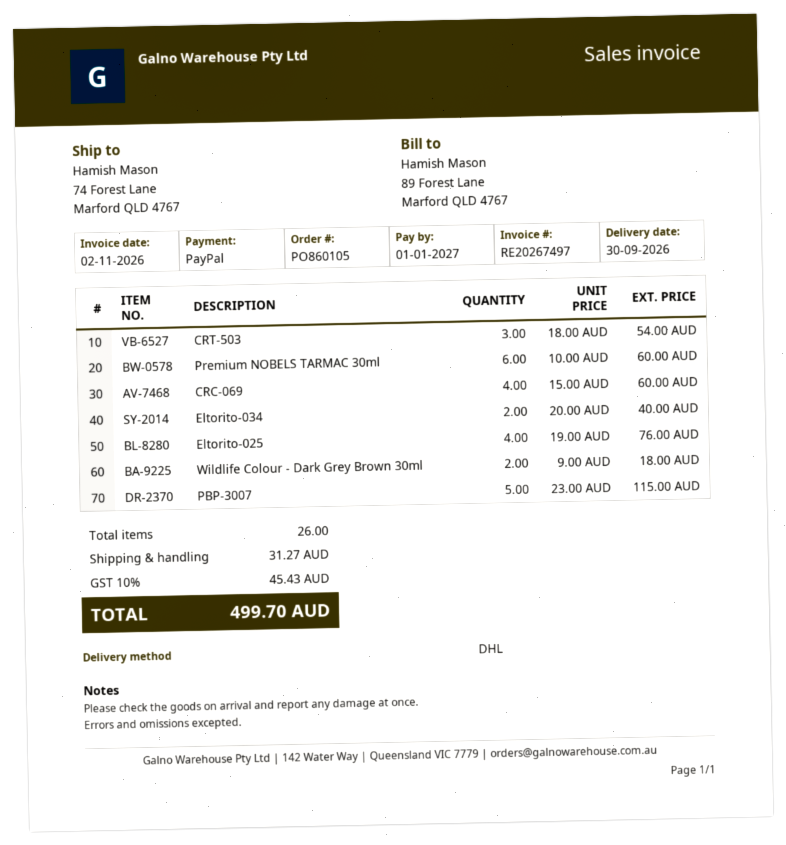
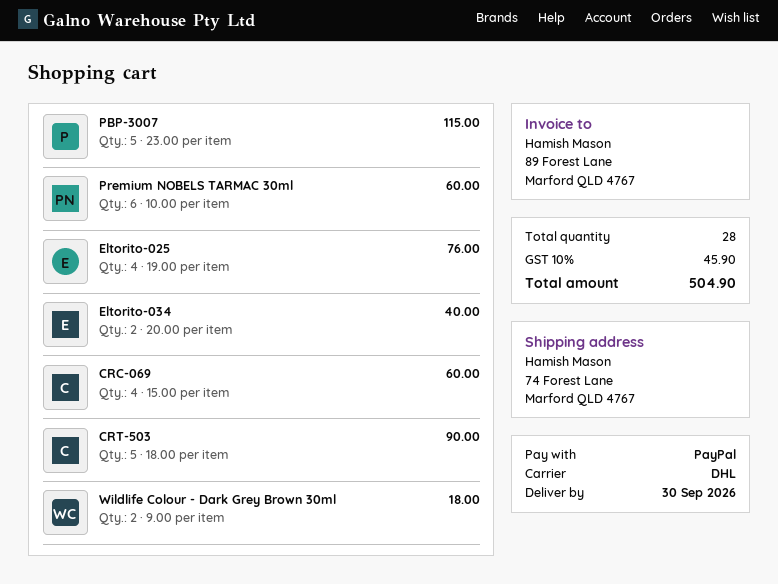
CRT-503: 3 x 18.00 = 54.00 -> 5 x 18.00 = 90.00
total quantity: 26 -> 28
shipping: 31.27 -> none
tax: 10% = 45.43 -> 10% = 45.90
total: 499.70 -> 504.90

